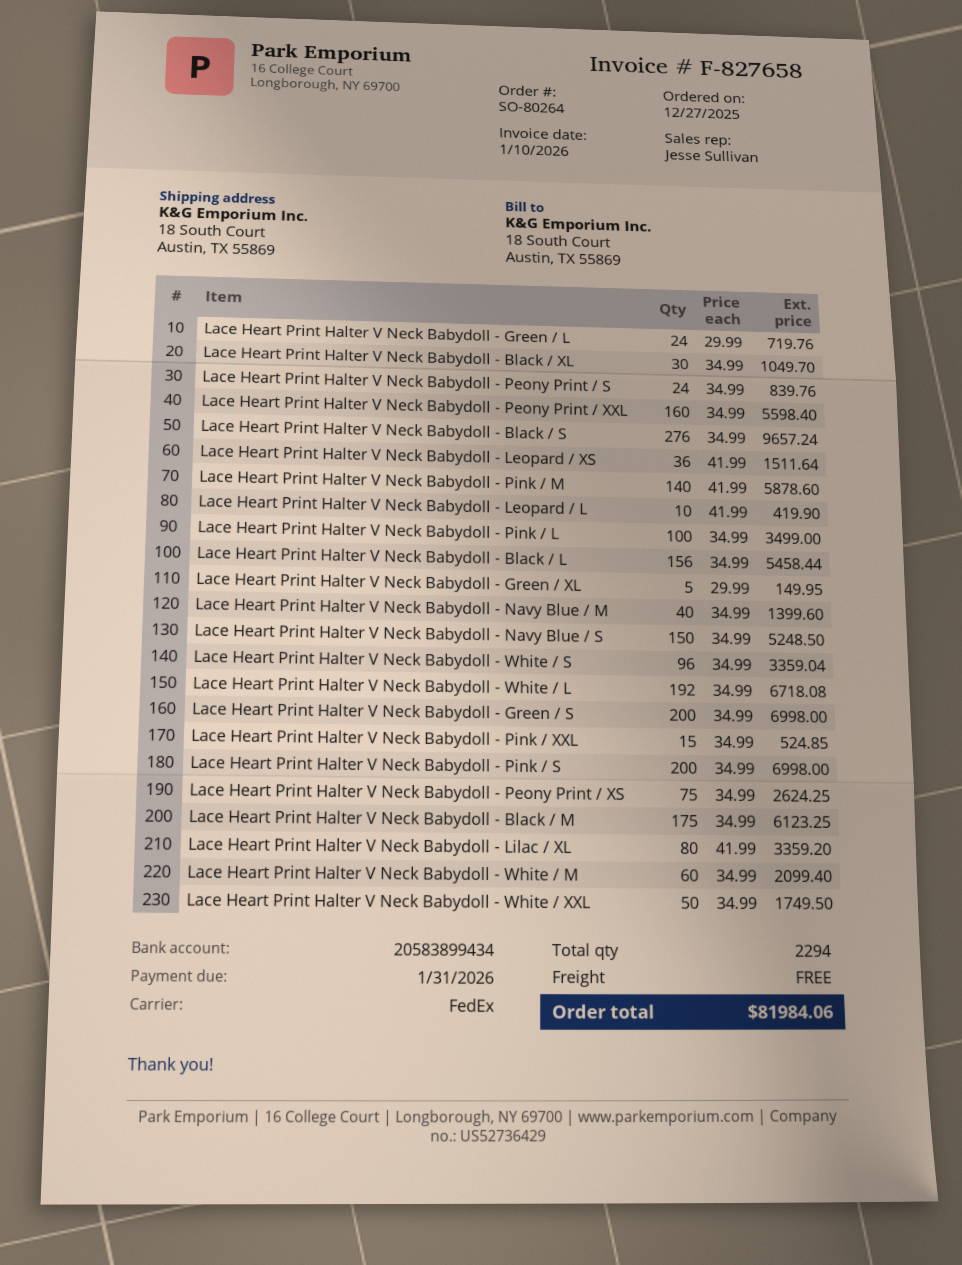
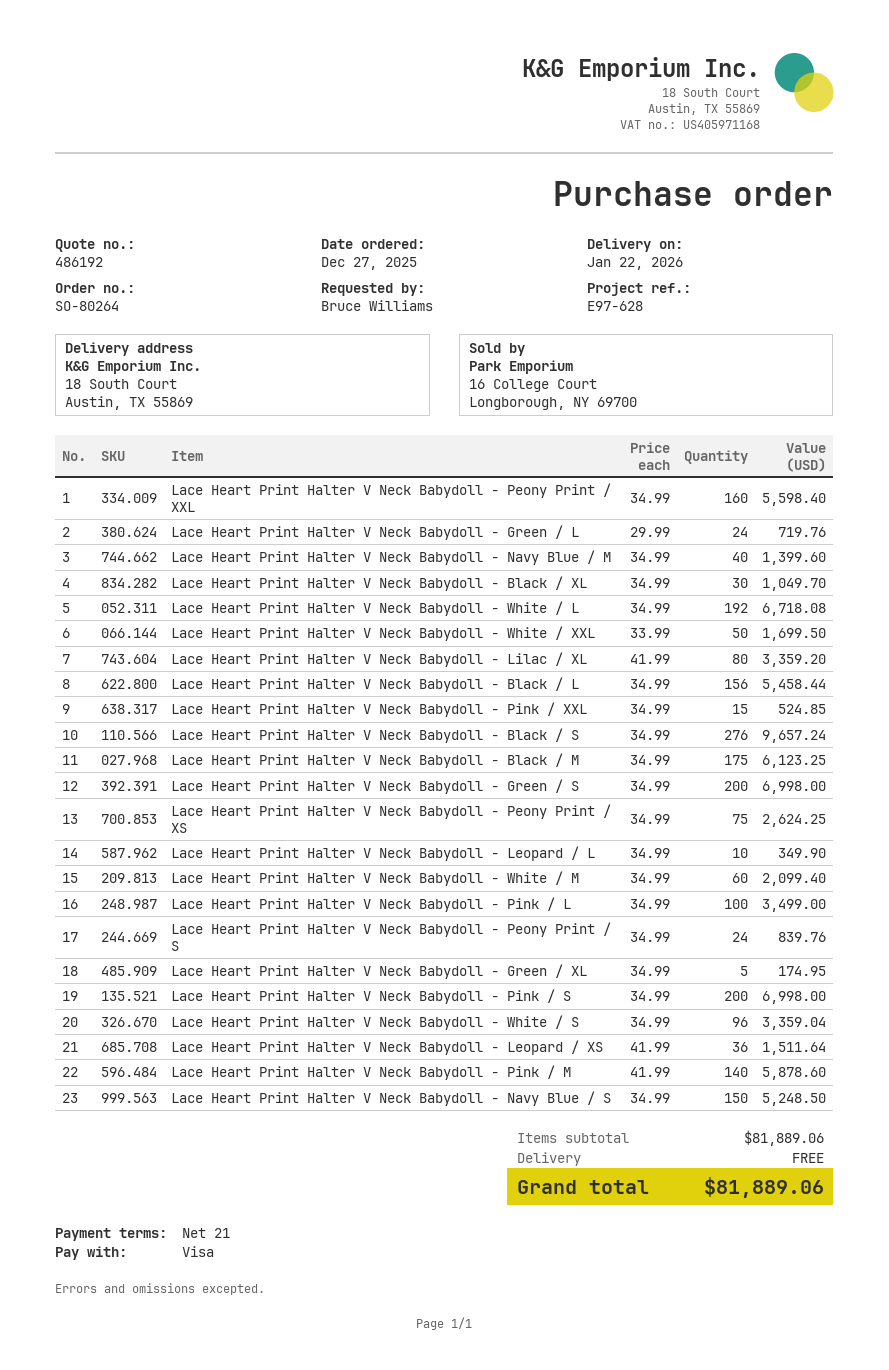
Lace Heart Print Halter V Neck Babydoll - Leopard / L: 10 x 41.99 = 419.90 -> 10 x 34.99 = 349.90
Lace Heart Print Halter V Neck Babydoll - Green / XL: 5 x 29.99 = 149.95 -> 5 x 34.99 = 174.95
Lace Heart Print Halter V Neck Babydoll - White / XXL: 50 x 34.99 = 1749.50 -> 50 x 33.99 = 1699.50
total: 81984.06 -> 81889.06

